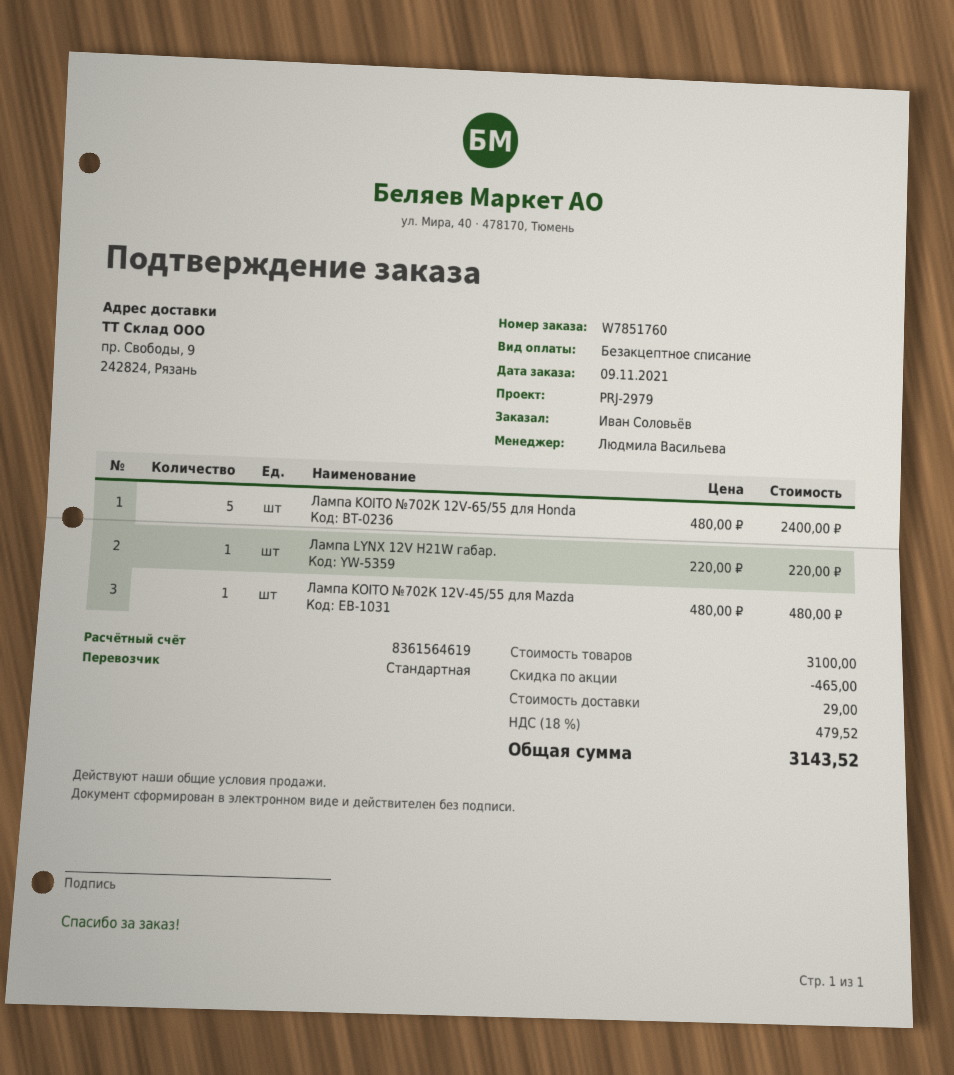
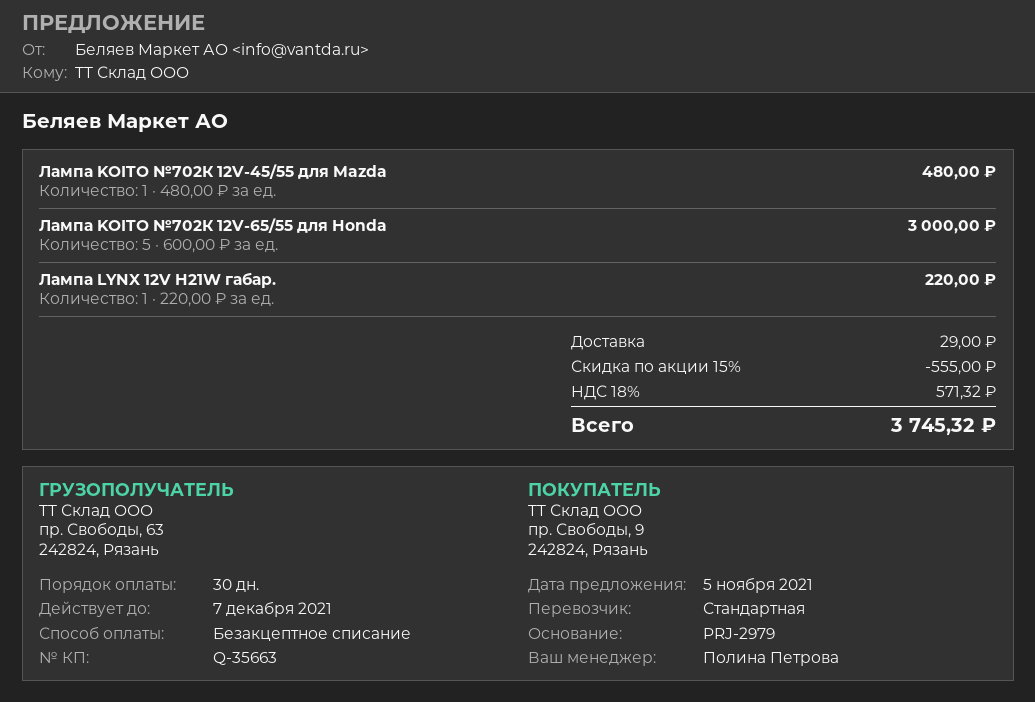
sales rep: Людмила Васильева -> Полина Петрова
ship to: пр. Свободы, 9, 242824, Рязань -> пр. Свободы, 63, 242824, Рязань
Лампа KOITO №702К 12V-65/55 для Honda: 5 x 480.00 = 2400.00 -> 5 x 600.00 = 3000.00
discount: 465.00 -> 555.00
tax: 18% = 479.52 -> 18% = 571.32
total: 3143.52 -> 3745.32

